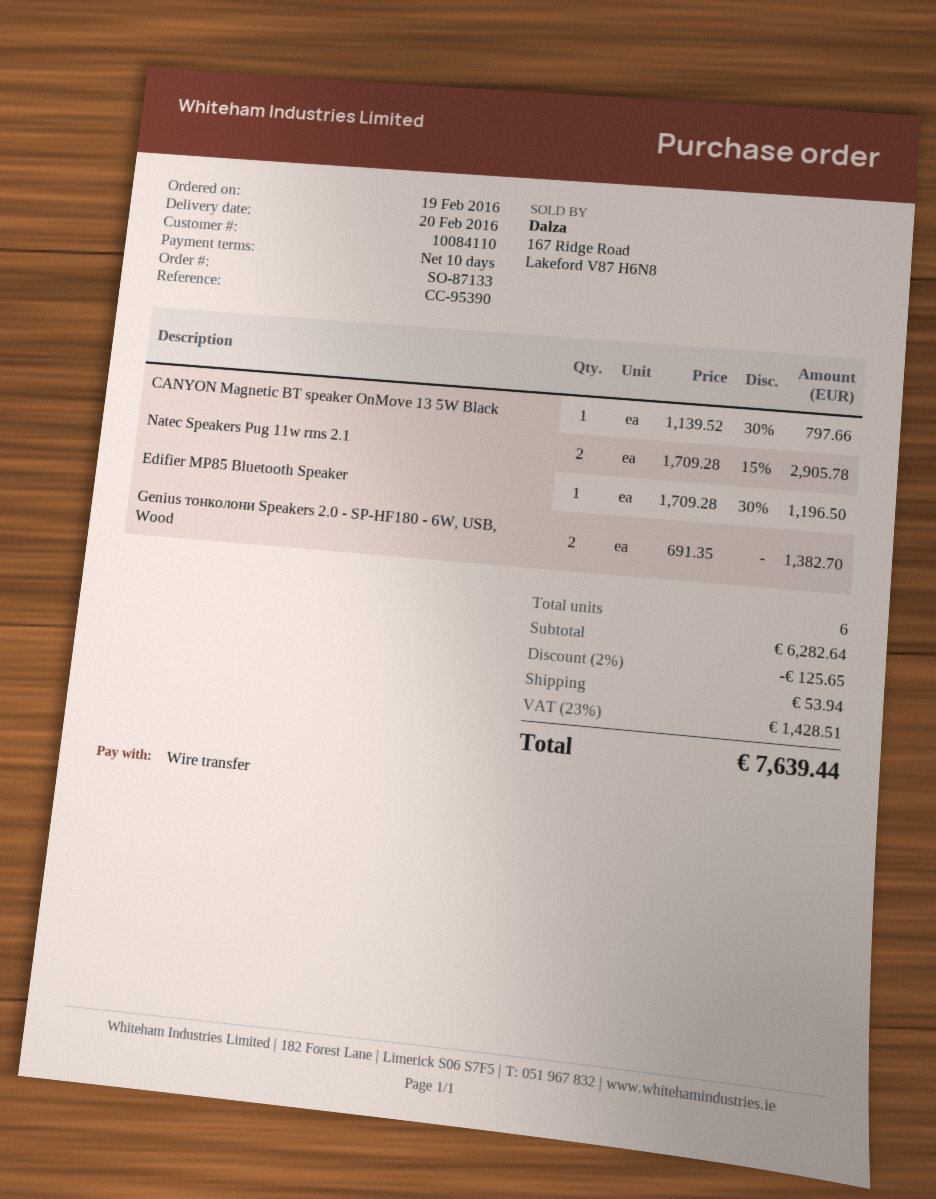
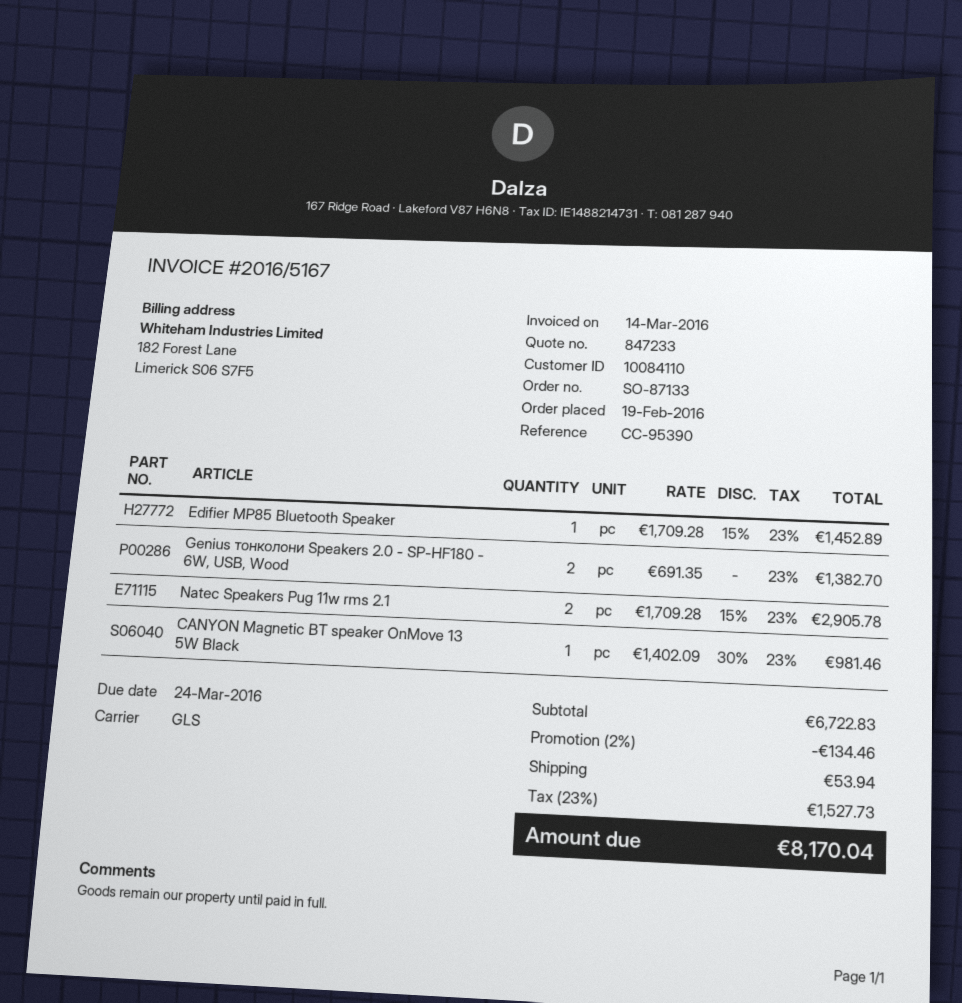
CANYON Magnetic BT speaker OnMove 13 5W Black: 1 x 1139.52 - 30% = 797.66 -> 1 x 1402.09 - 30% = 981.46
Edifier MP85 Bluetooth Speaker: 1 x 1709.28 - 30% = 1196.50 -> 1 x 1709.28 - 15% = 1452.89
subtotal: 6282.64 -> 6722.83
discount: 2% = 125.65 -> 2% = 134.46
tax: 23% = 1428.51 -> 23% = 1527.73
total: 7639.44 -> 8170.04

